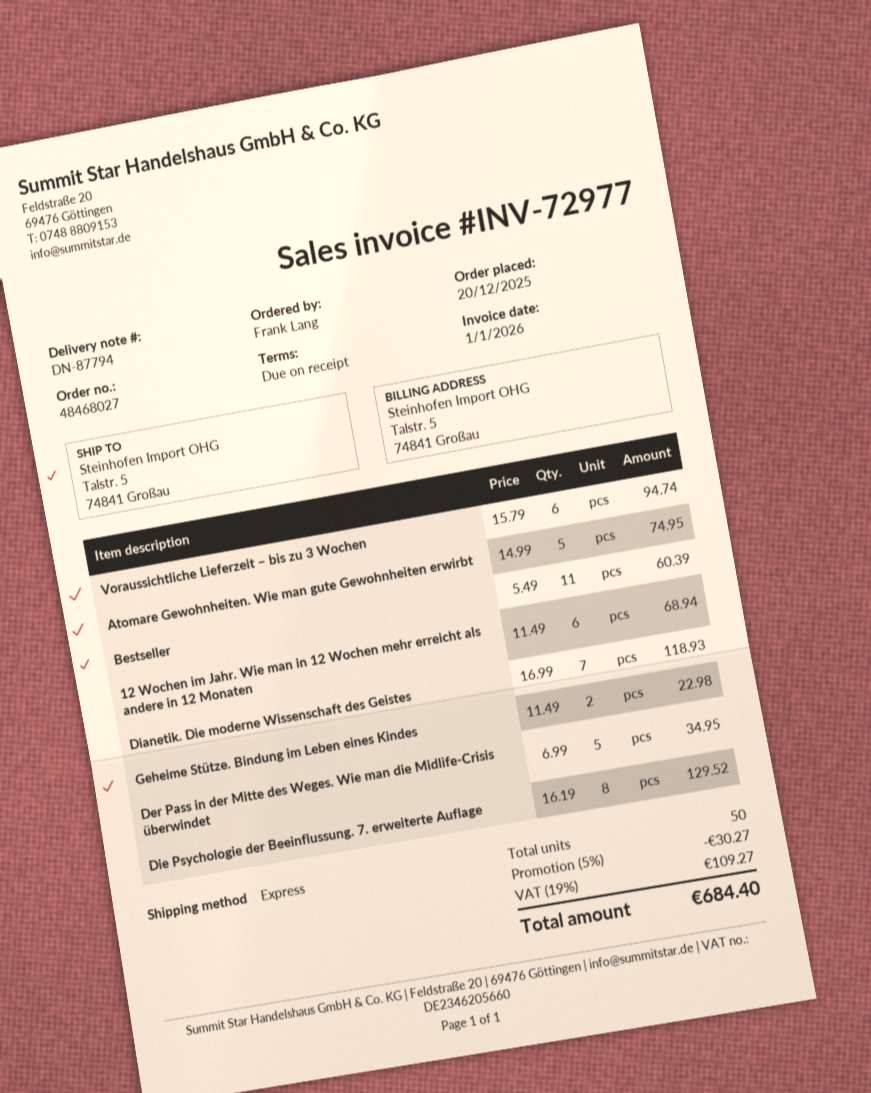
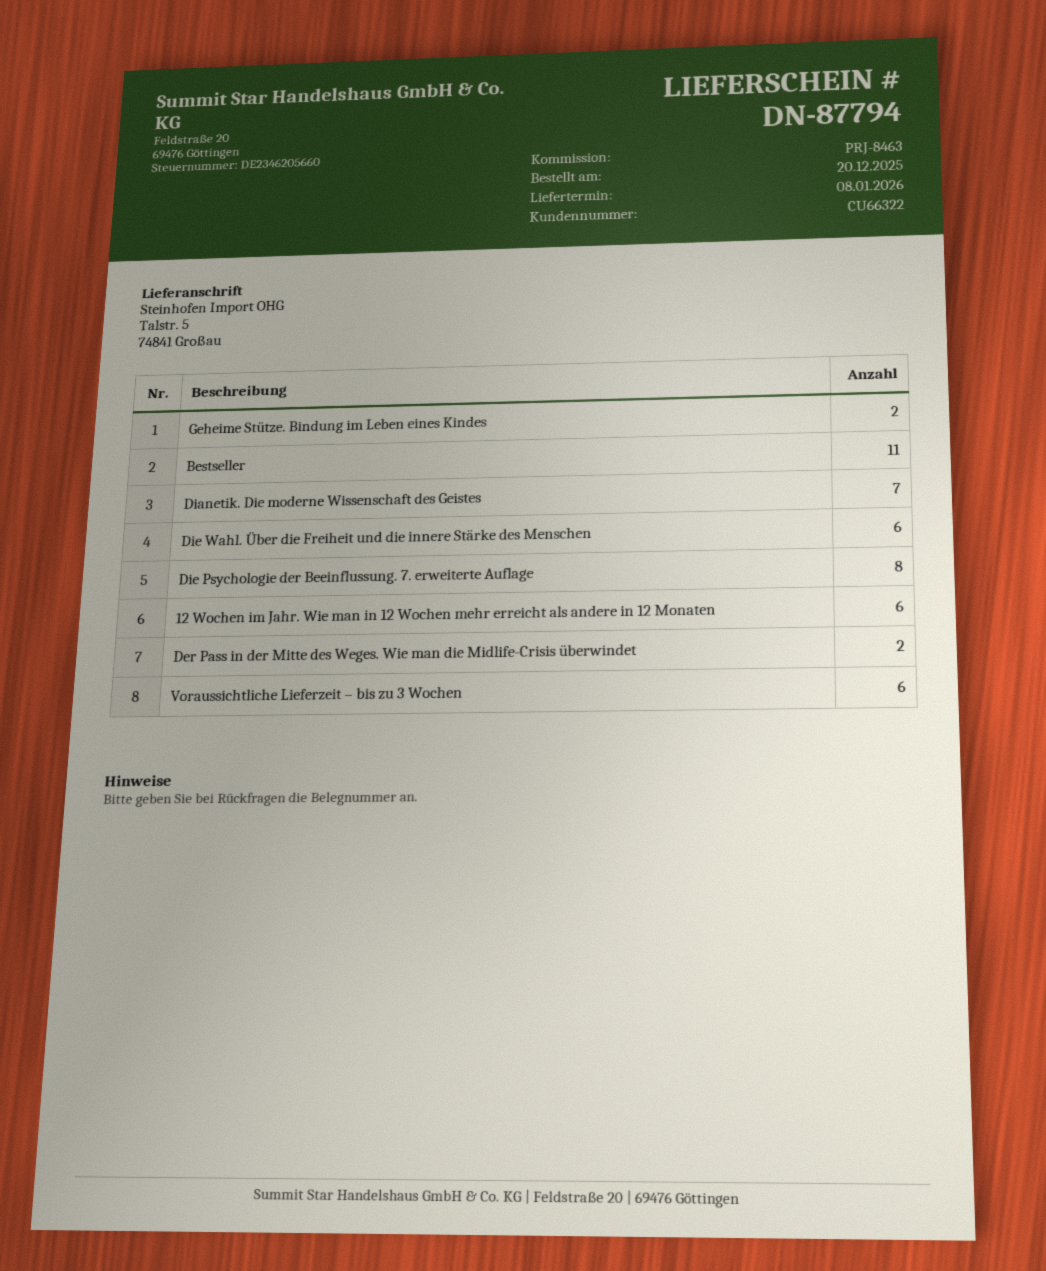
Atomare Gewohnheiten. Wie man gute Gewohnheiten erwirbt: 5 -> none
Der Pass in der Mitte des Weges. Wie man die Midlife-Crisis überwindet: 5 -> 2
Die Wahl. Über die Freiheit und die innere Stärke des Menschen: none -> 6

